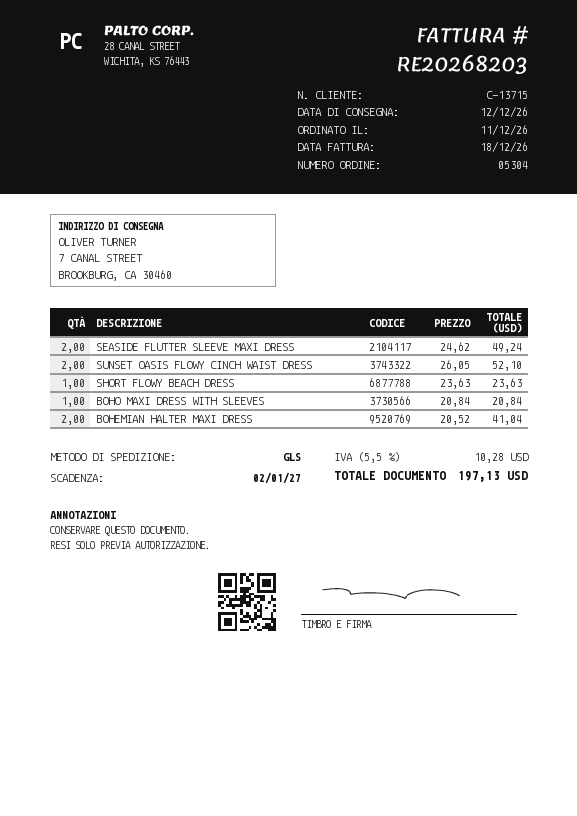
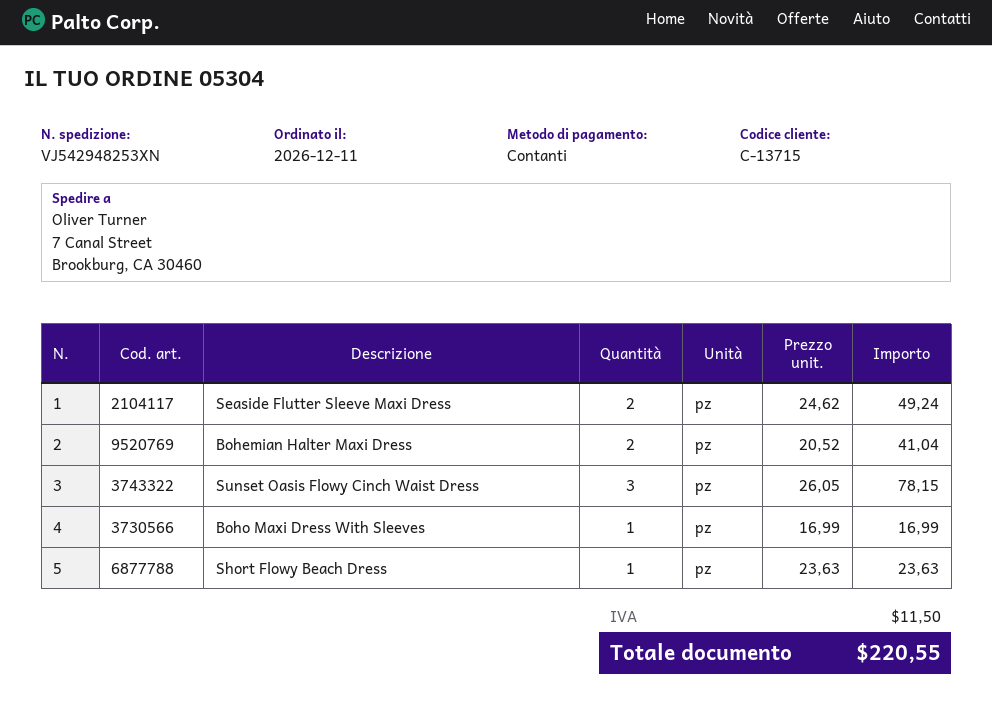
SUNSET OASIS FLOWY CINCH WAIST DRESS: 2 x 26.05 = 52.10 -> 3 x 26.05 = 78.15
BOHO MAXI DRESS WITH SLEEVES: 1 x 20.84 = 20.84 -> 1 x 16.99 = 16.99
tax: 10.28 -> 11.50
total: 197.13 -> 220.55

